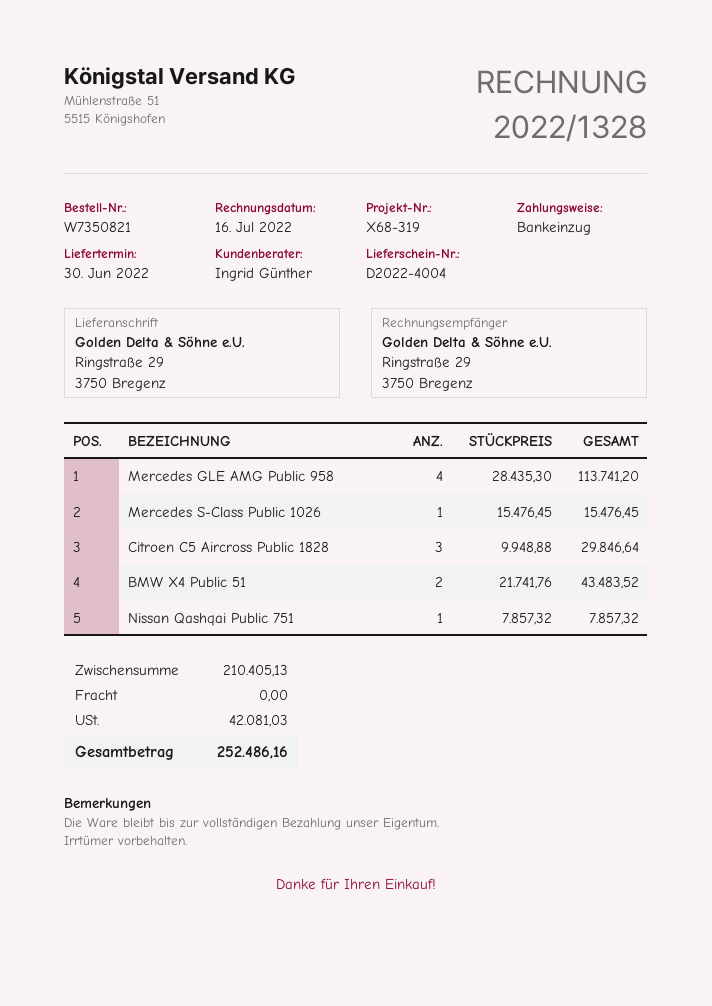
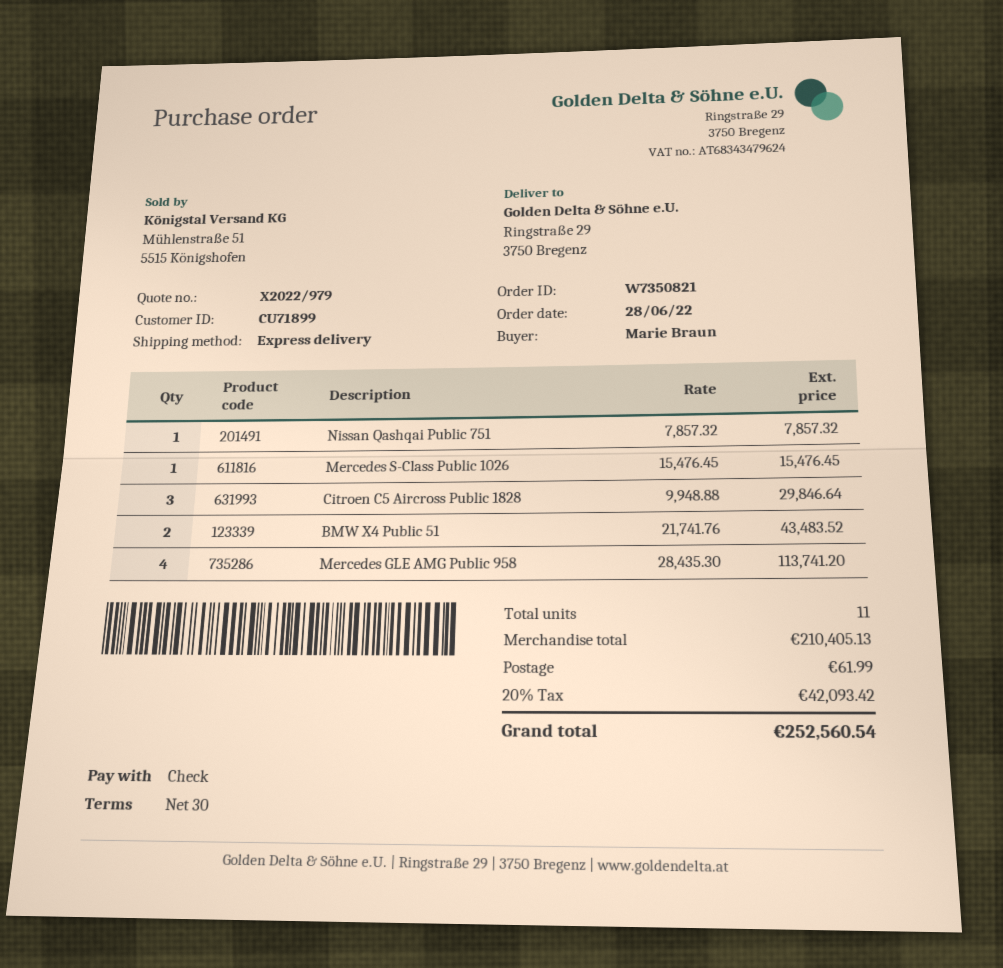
payment method: direct debit -> cheque
shipping: 0.00 -> 61.99
tax: 42081.03 -> 42093.42
total: 252486.16 -> 252560.54

